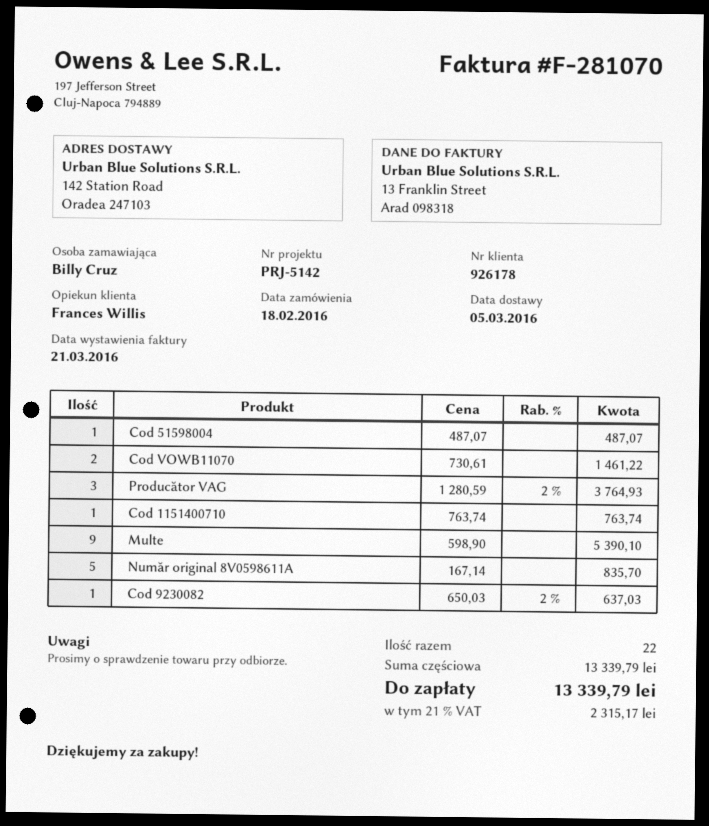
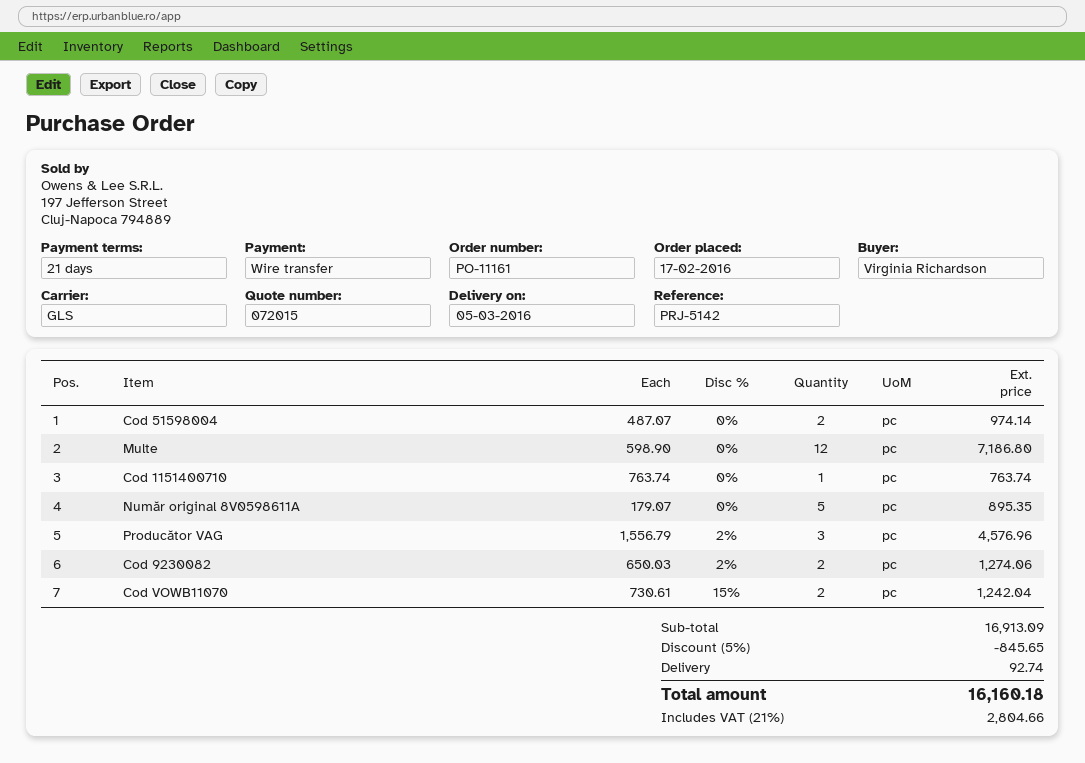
order date: 2016-02-18 -> 2016-02-17
ordered by: Billy Cruz -> Virginia Richardson
Cod 51598004: 1 x 487.07 = 487.07 -> 2 x 487.07 = 974.14
Cod VOWB11070: 2 x 730.61 = 1461.22 -> 2 x 730.61 - 15% = 1242.04
Producător VAG: 3 x 1280.59 - 2% = 3764.93 -> 3 x 1556.79 - 2% = 4576.96
Multe: 9 x 598.90 = 5390.10 -> 12 x 598.90 = 7186.80
Număr original 8V0598611A: 5 x 167.14 = 835.70 -> 5 x 179.07 = 895.35
Cod 9230082: 1 x 650.03 - 2% = 637.03 -> 2 x 650.03 - 2% = 1274.06
subtotal: 13339.79 -> 16913.09
discount: none -> 5% = 845.65
shipping: none -> 92.74
tax: 21% = 2315.17 -> 21% = 2804.66
total: 13339.79 -> 16160.18

